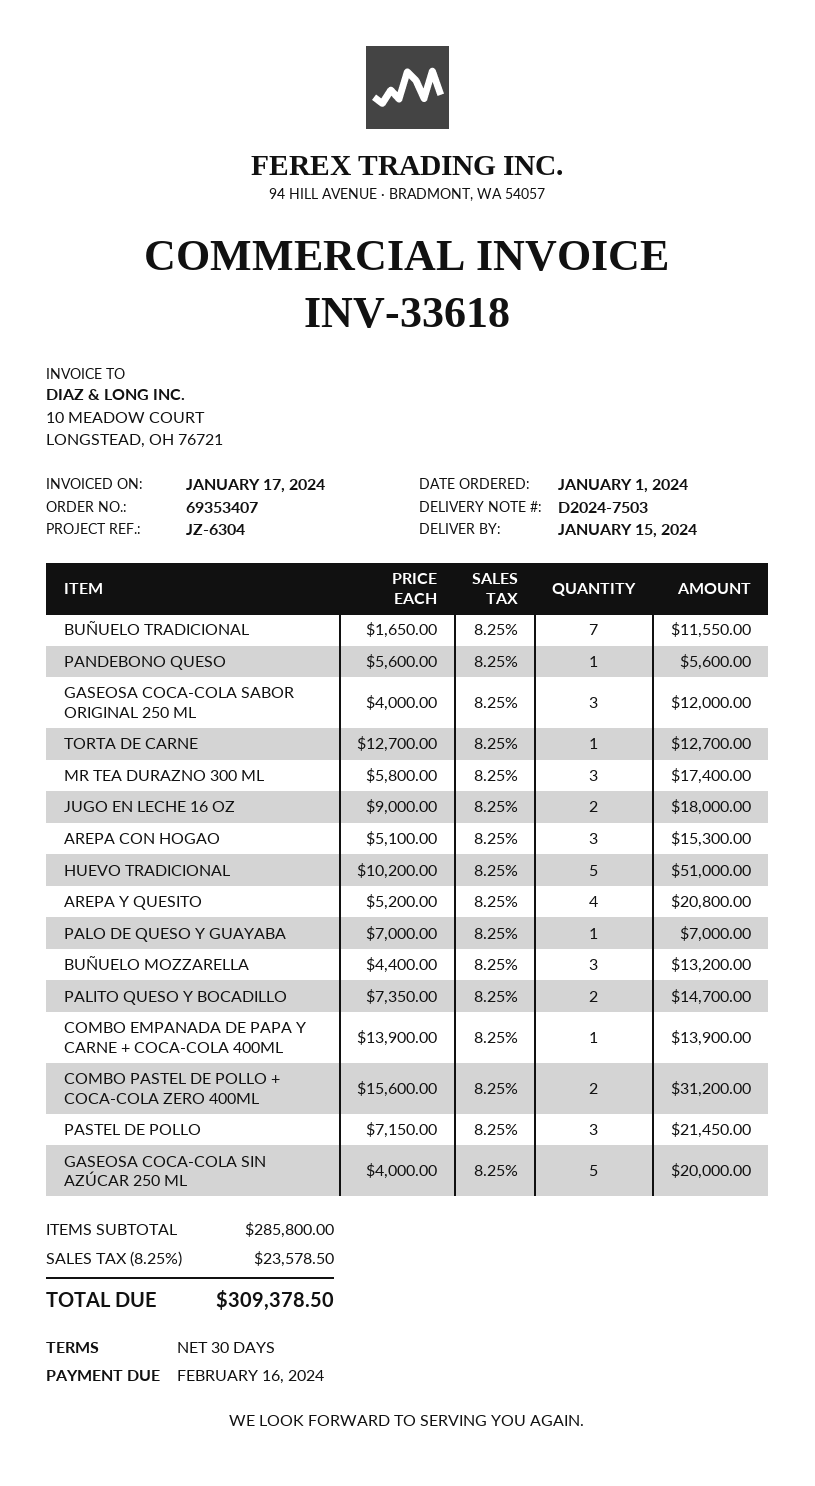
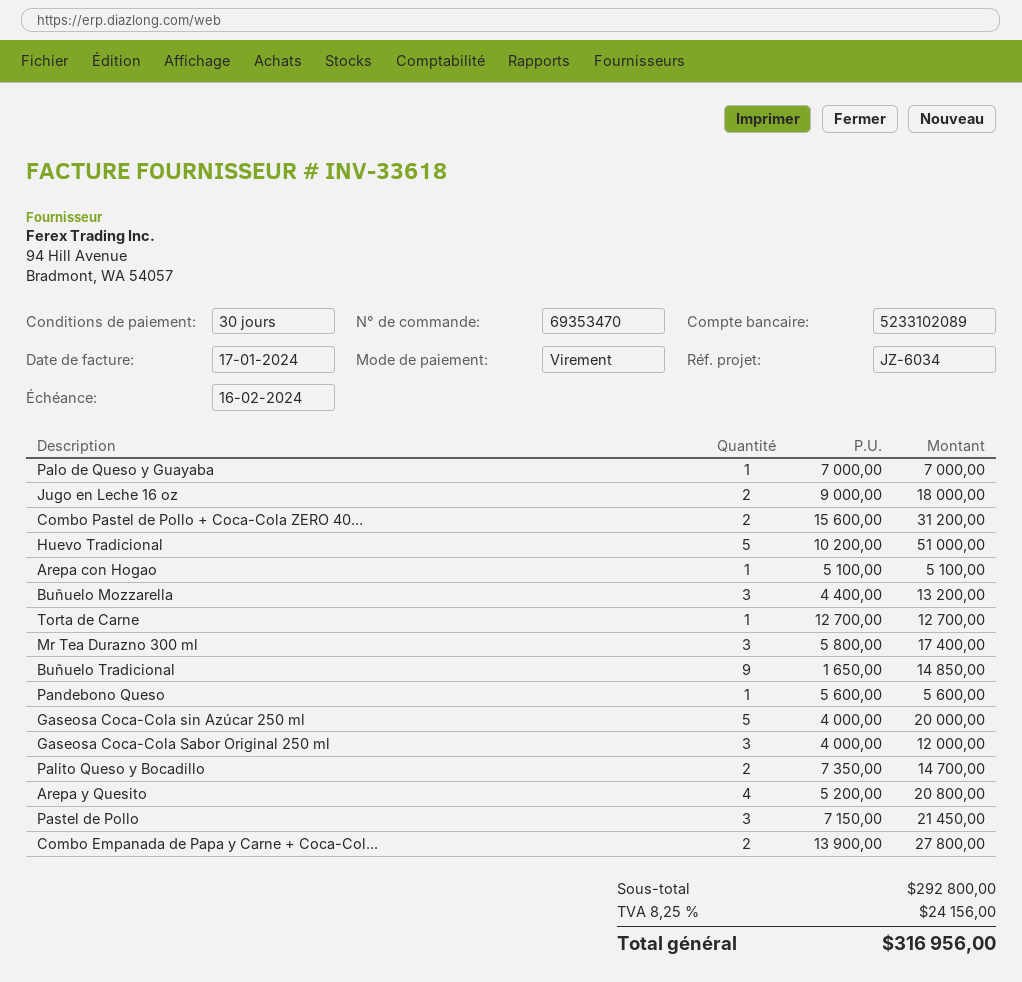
order number: 69353407 -> 69353470
reference: JZ-6304 -> JZ-6034
BUÑUELO TRADICIONAL: 7 x 1650.00 = 11550.00 -> 9 x 1650.00 = 14850.00
AREPA CON HOGAO: 3 x 5100.00 = 15300.00 -> 1 x 5100.00 = 5100.00
COMBO EMPANADA DE PAPA Y CARNE + COCA-COLA 400ML: 1 x 13900.00 = 13900.00 -> 2 x 13900.00 = 27800.00
subtotal: 285800.00 -> 292800.00
tax: 8.25% = 23578.50 -> 8.25% = 24156.00
total: 309378.50 -> 316956.00

